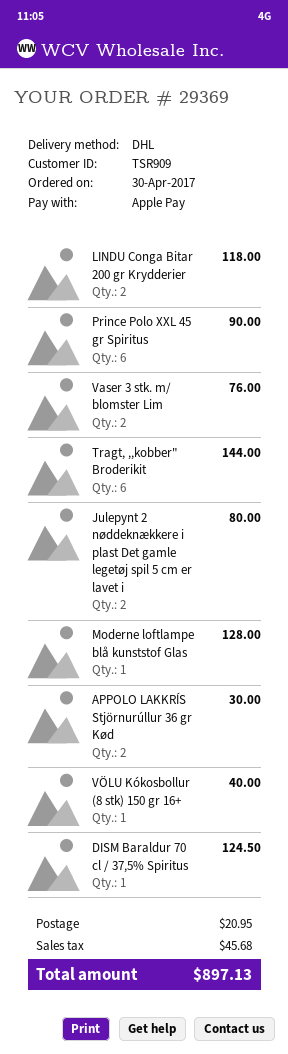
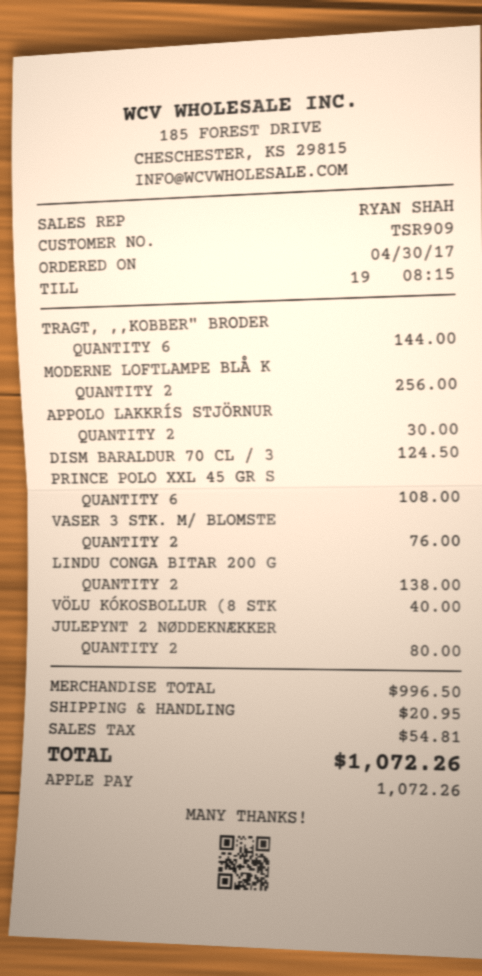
LINDU Conga Bitar 200 gr Krydderier: 2 for 118.00 -> 2 for 138.00
Prince Polo XXL 45 gr Spiritus: 6 for 90.00 -> 6 for 108.00
Moderne loftlampe blå kunststof Glas: 1 for 128.00 -> 2 for 256.00
tax: 45.68 -> 54.81
total: 897.13 -> 1072.26

